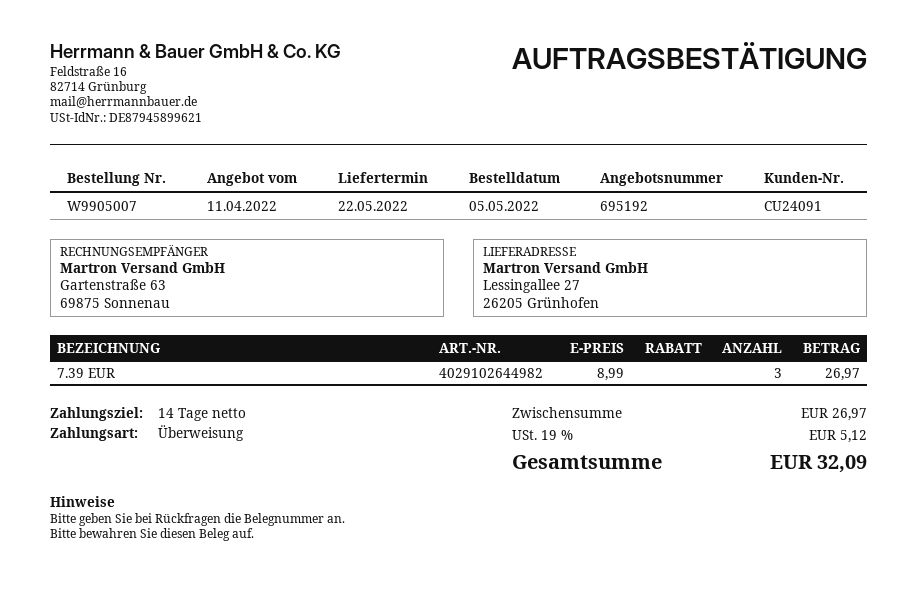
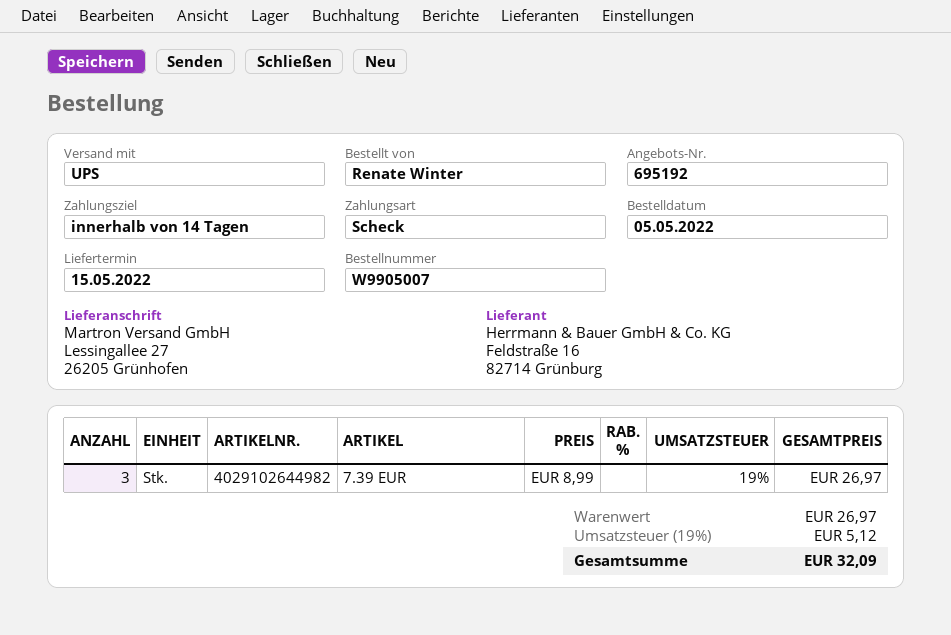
delivery date: 2022-05-22 -> 2022-05-15
payment method: bank transfer -> cheque

